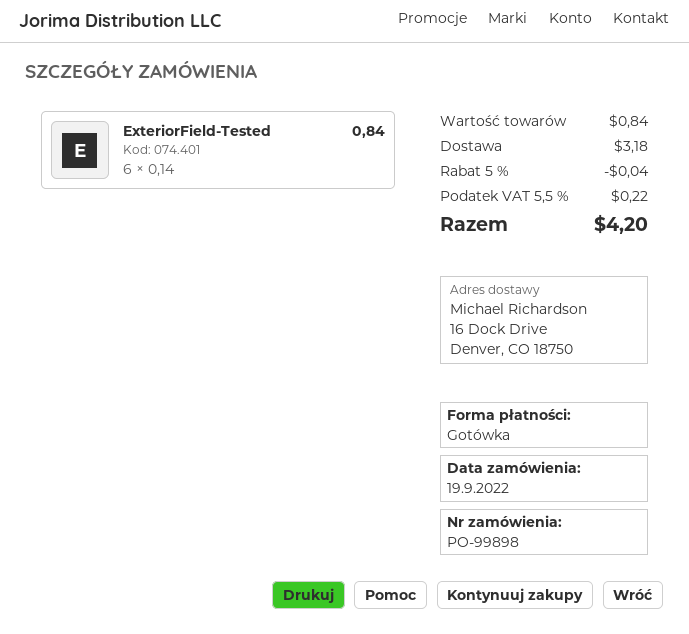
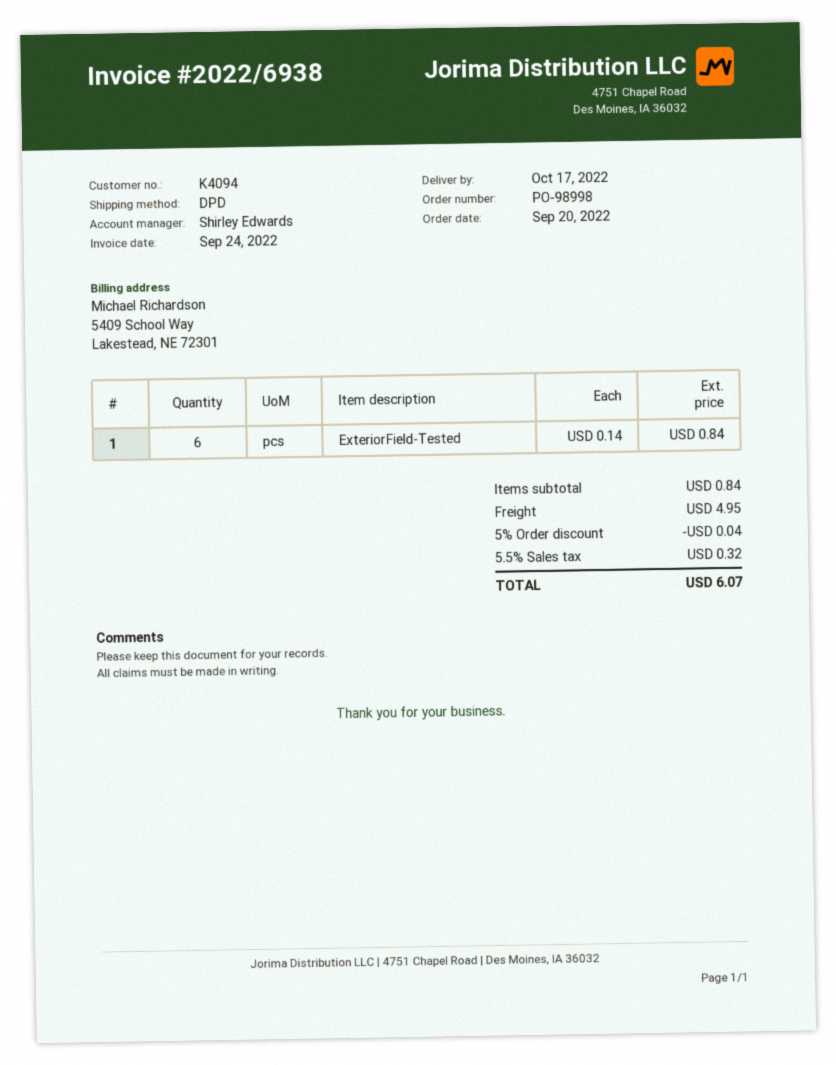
order number: PO-99898 -> PO-98998
order date: 2022-09-19 -> 2022-09-20
shipping: 3.18 -> 4.95
tax: 5.5% = 0.22 -> 5.5% = 0.32
total: 4.20 -> 6.07

